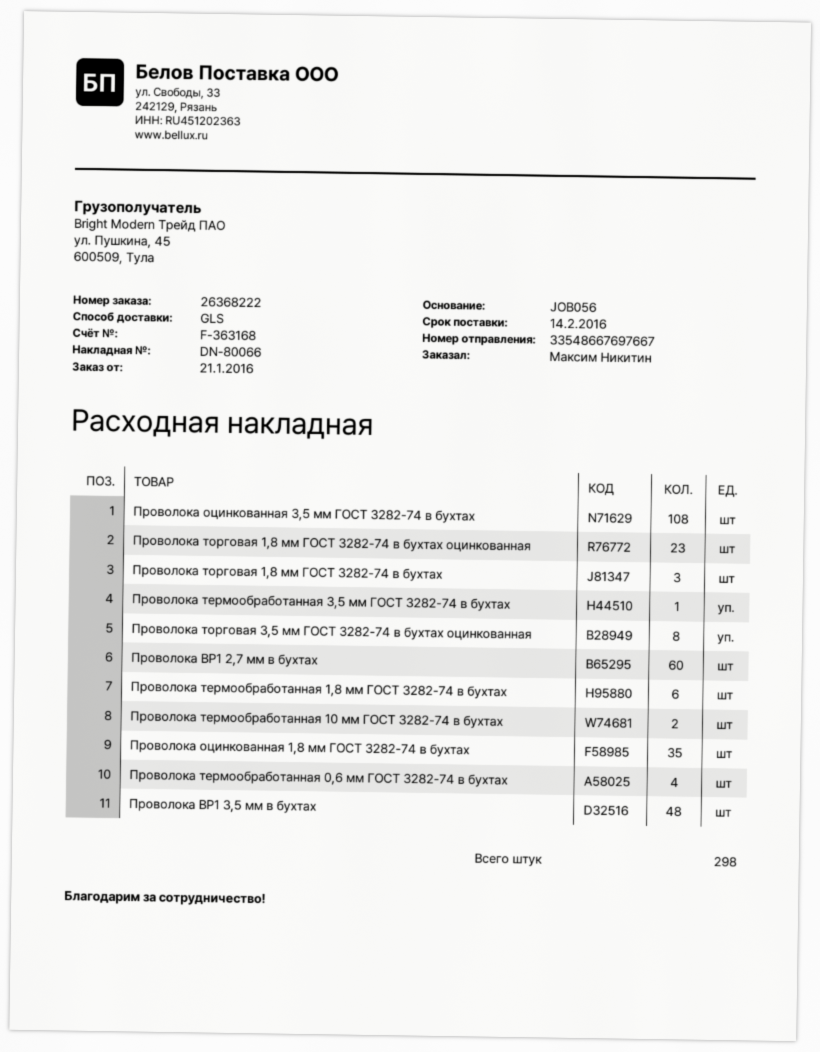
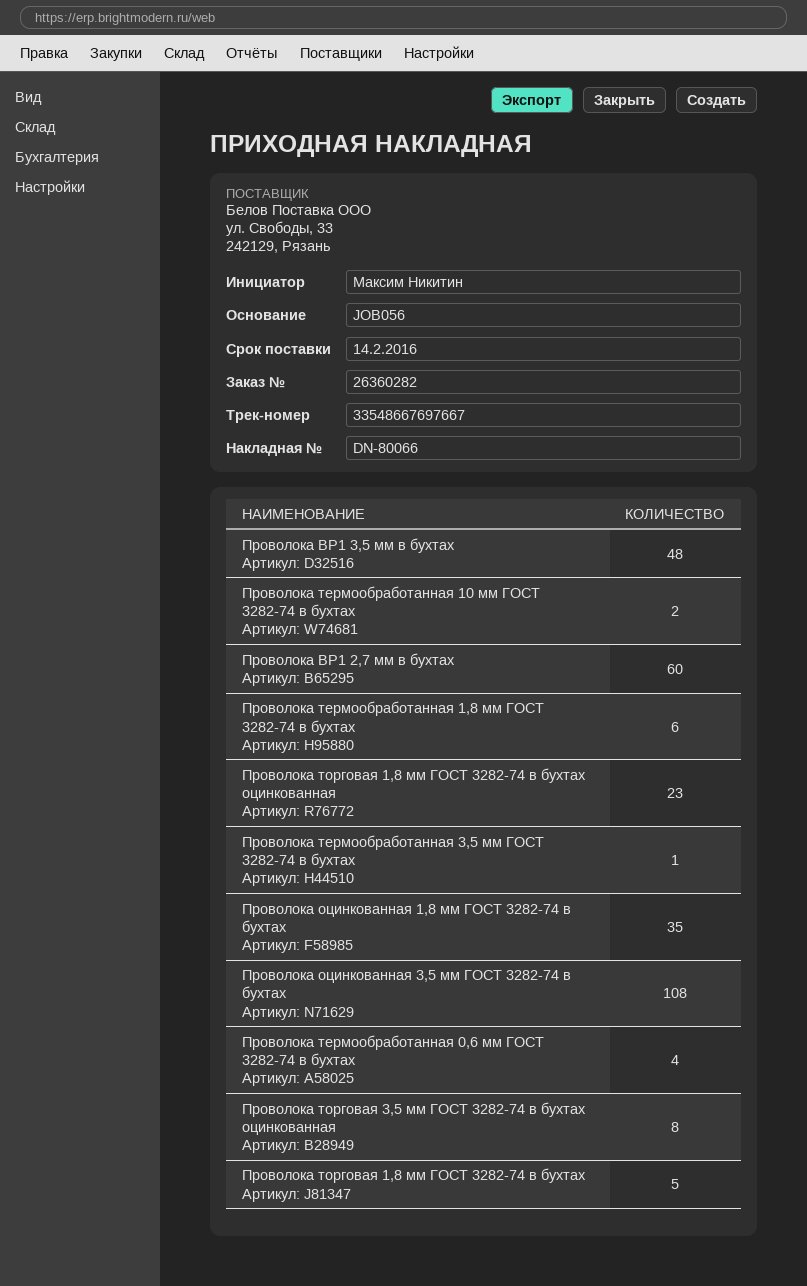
order number: 26368222 -> 26360282
Проволока торговая 1,8 мм ГОСТ 3282-74 в бухтах: 3 -> 5

